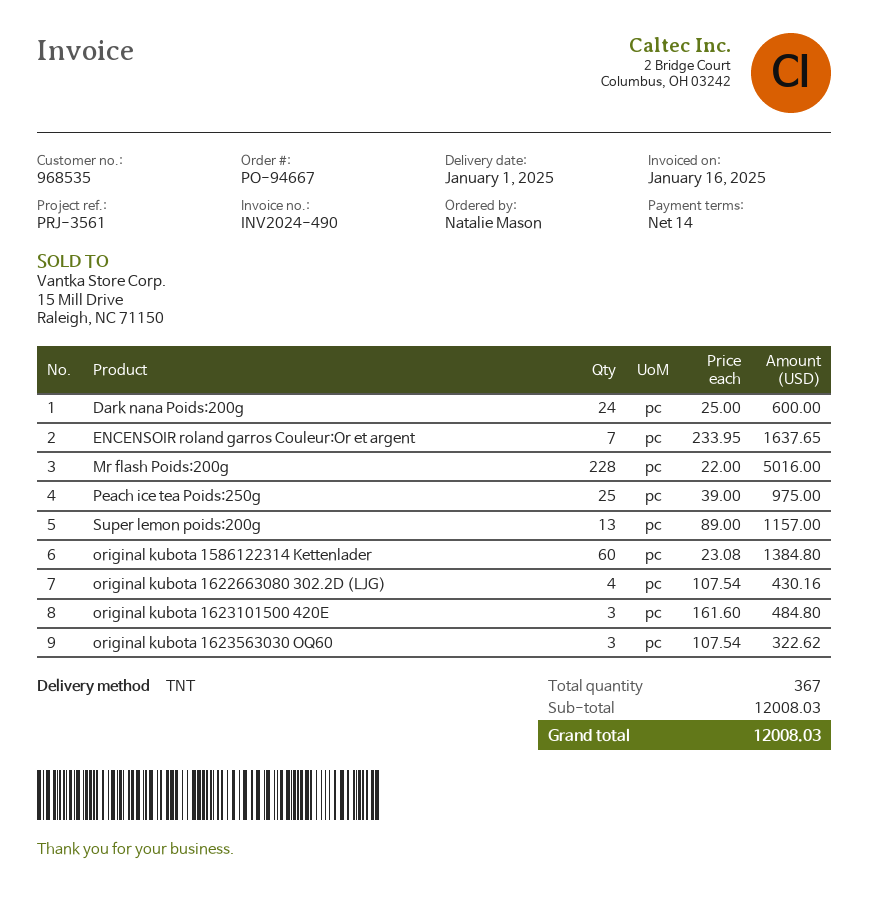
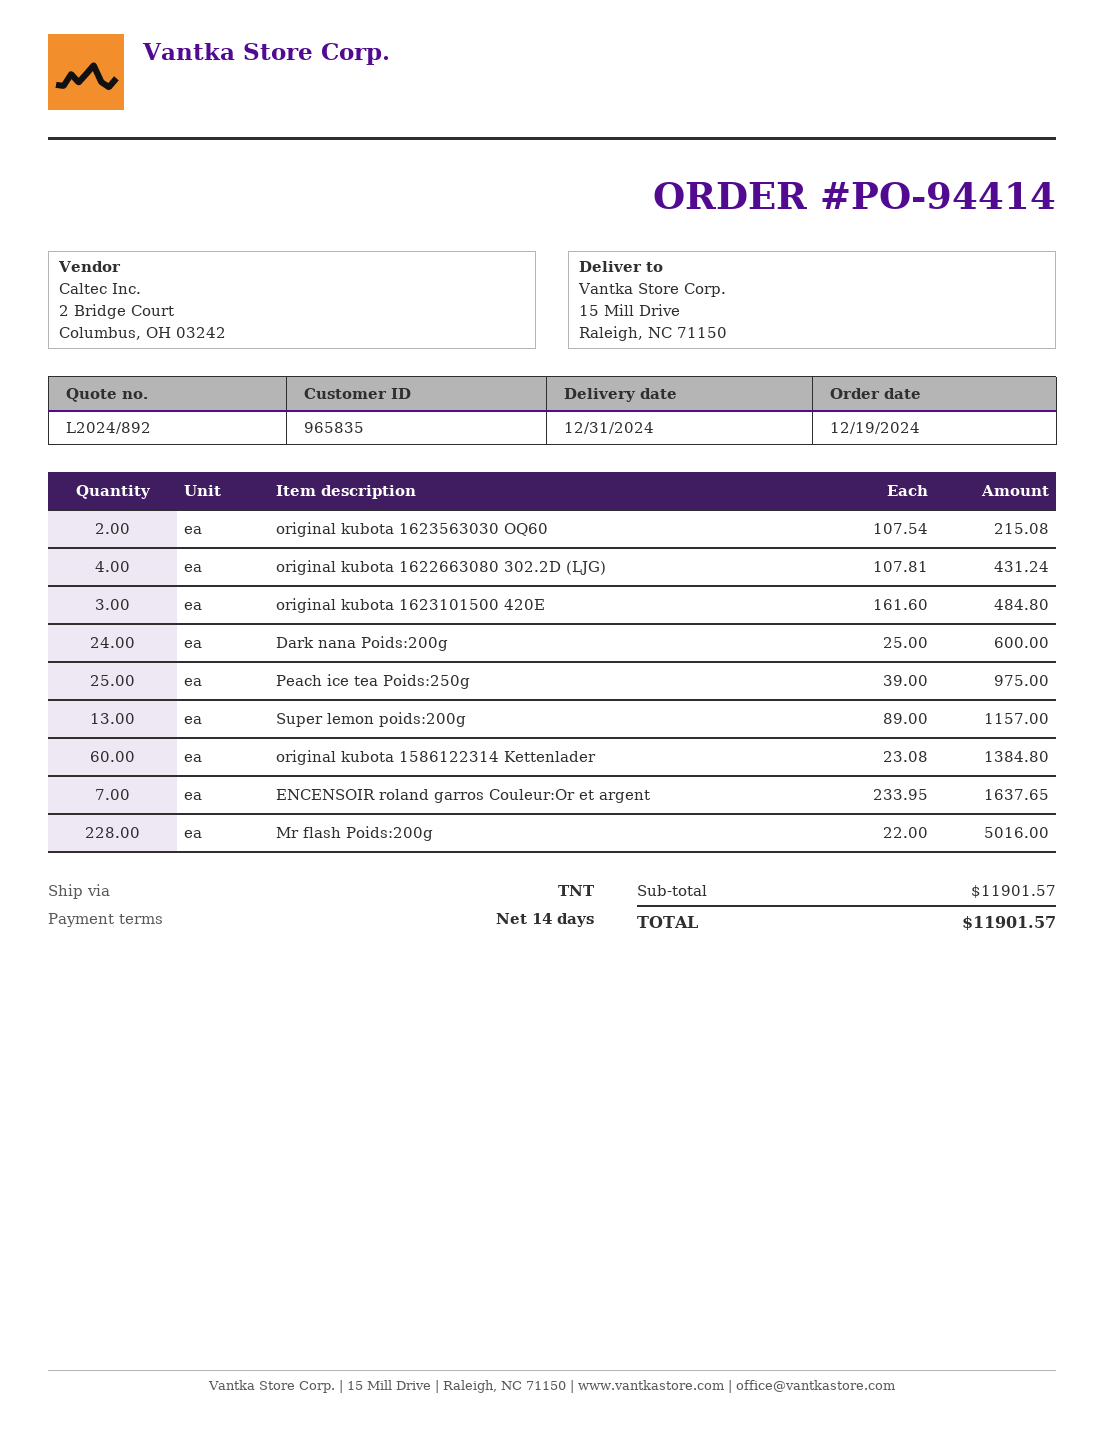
order number: PO-94667 -> PO-94414
delivery date: 2025-01-01 -> 2024-12-31
customer number: 968535 -> 965835
original kubota 1622663080 302.2D (LJG): 4 x 107.54 = 430.16 -> 4 x 107.81 = 431.24
original kubota 1623563030 OQ60: 3 x 107.54 = 322.62 -> 2 x 107.54 = 215.08
subtotal: 12008.03 -> 11901.57
total: 12008.03 -> 11901.57

